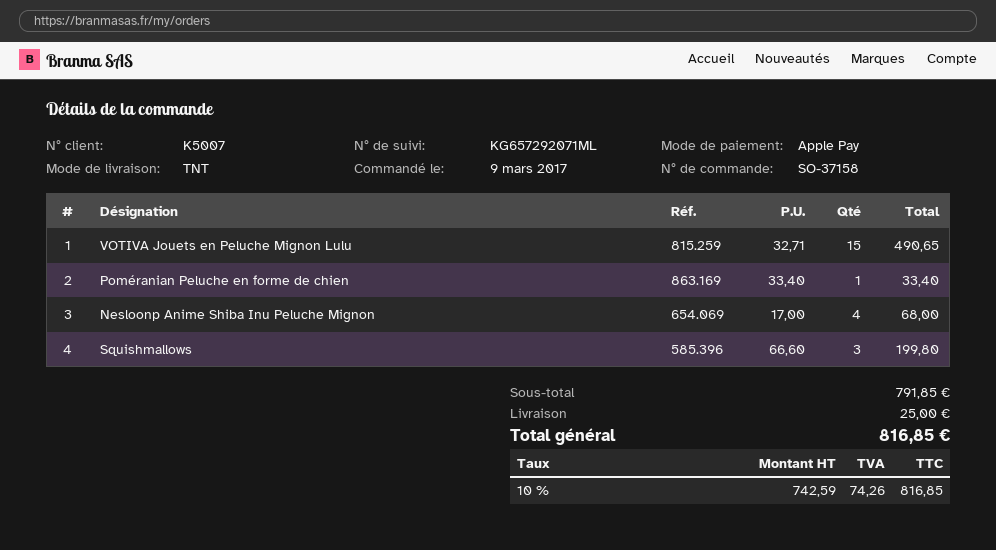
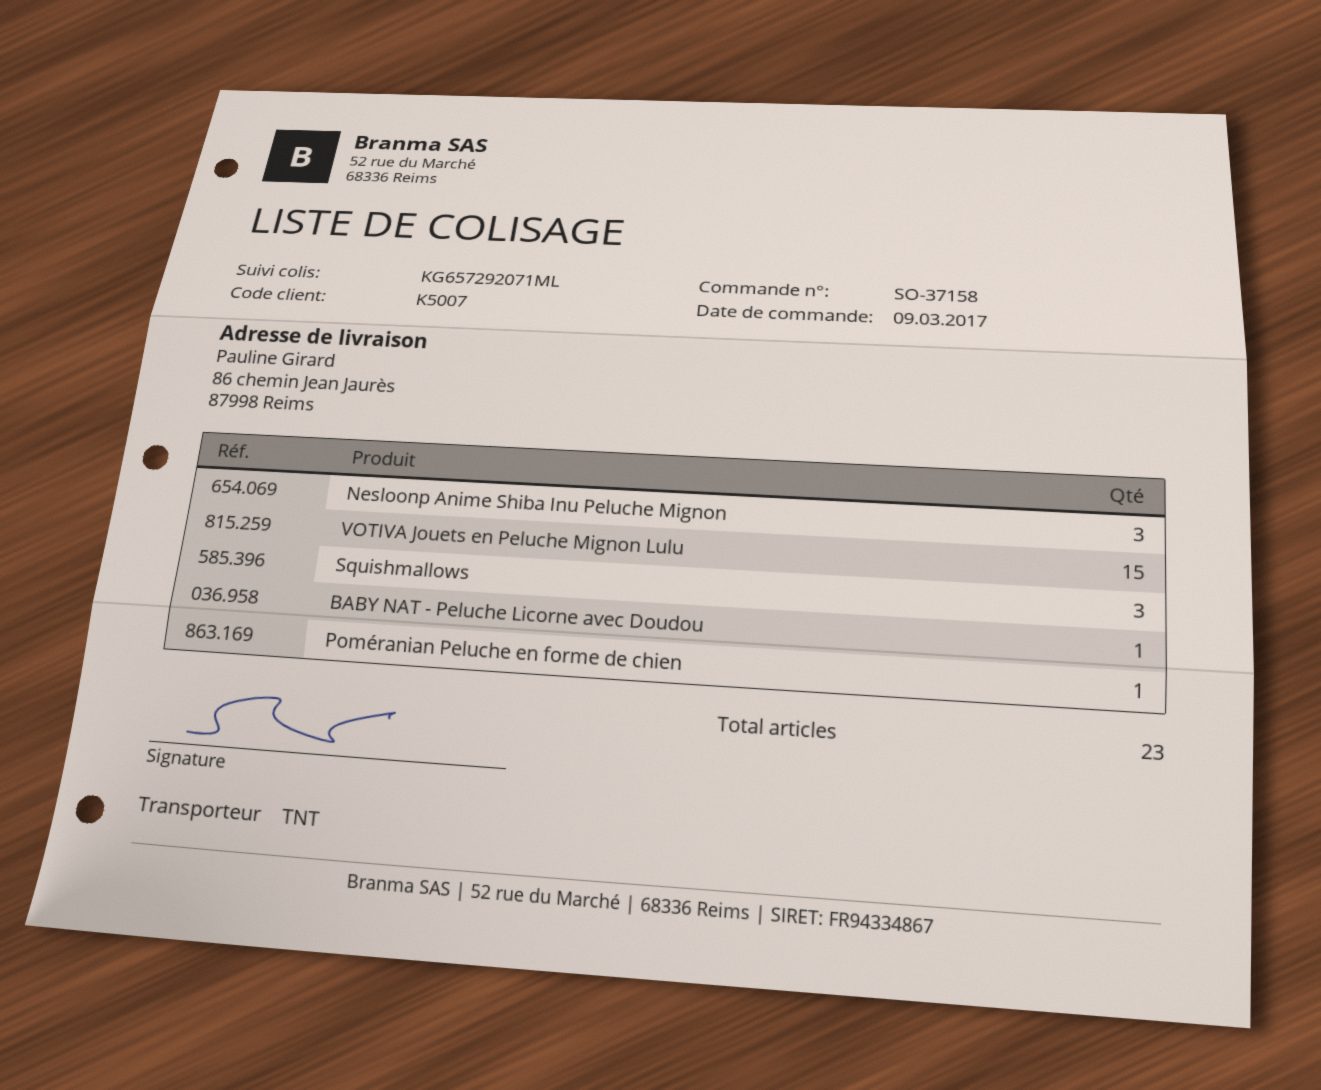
Nesloonp Anime Shiba Inu Peluche Mignon: 4 -> 3
BABY NAT - Peluche Licorne avec Doudou: none -> 1

